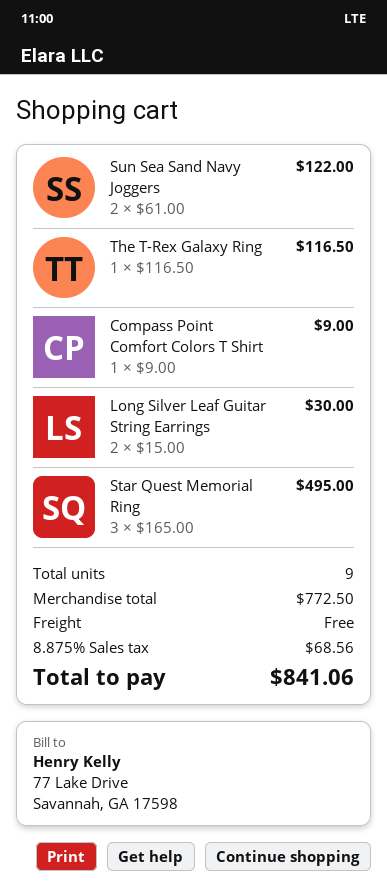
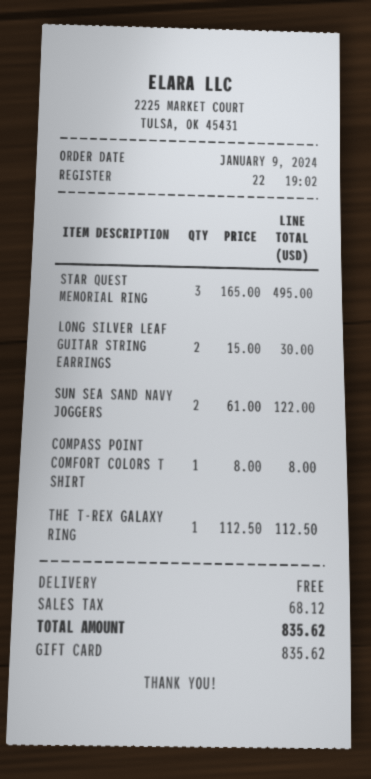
The T-Rex Galaxy Ring: 1 x 116.50 = 116.50 -> 1 x 112.50 = 112.50
Compass Point Comfort Colors T Shirt: 1 x 9.00 = 9.00 -> 1 x 8.00 = 8.00
tax: 68.56 -> 68.12
total: 841.06 -> 835.62

